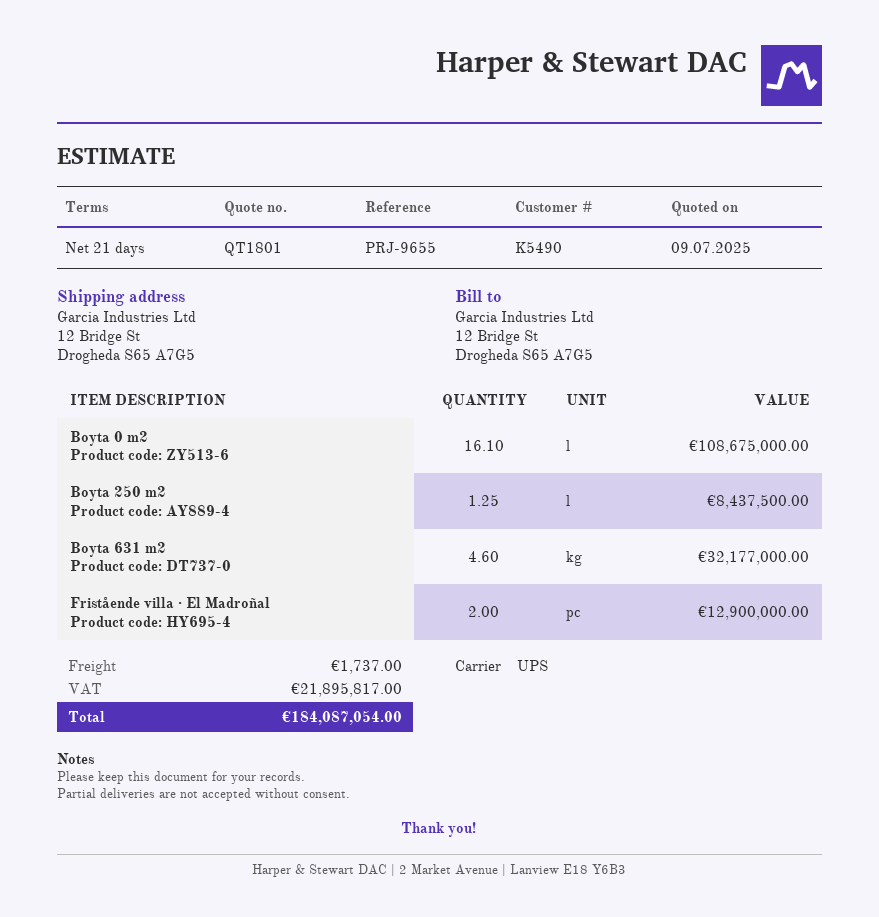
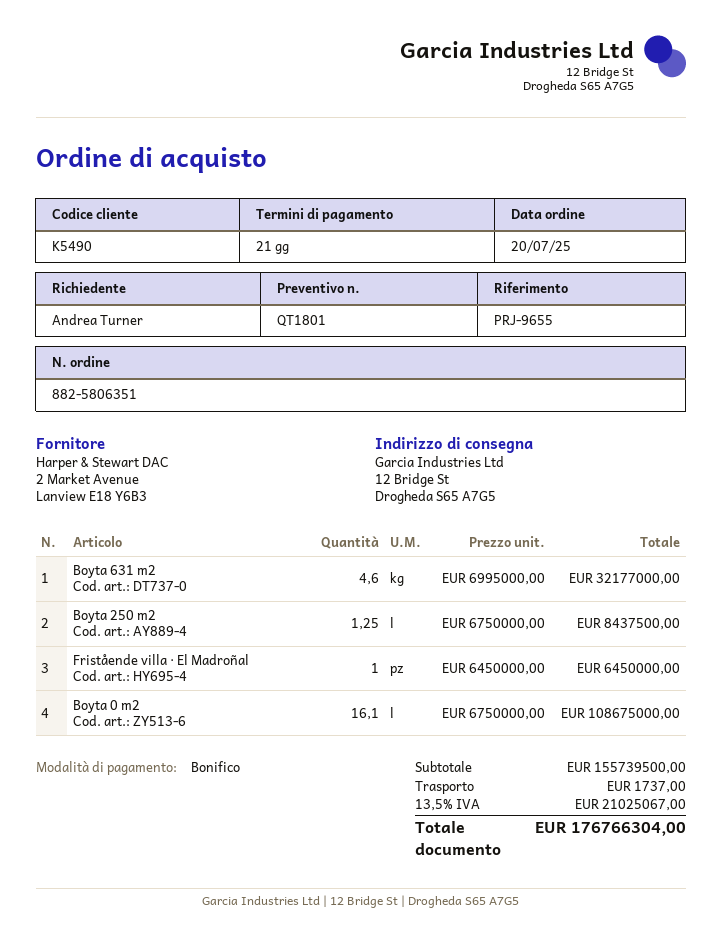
Fristående villa · El Madroñal: 2 for 12900000.00 -> 1 for 6450000.00
tax: 21895817.00 -> 21025067.00
total: 184087054.00 -> 176766304.00

